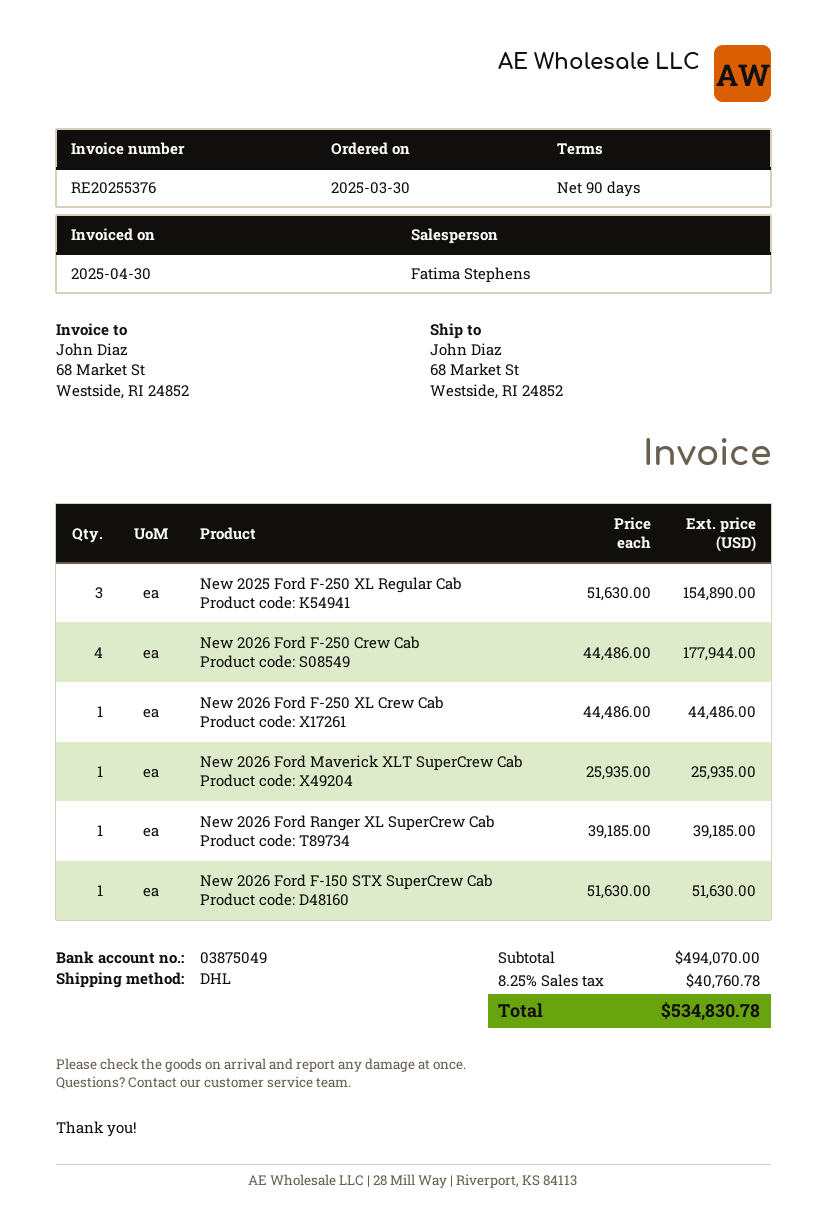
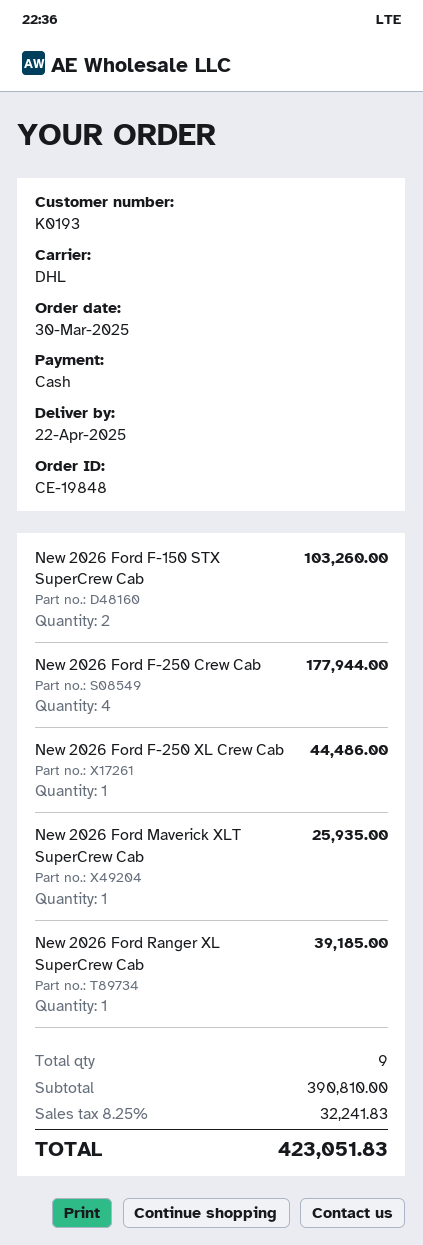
New 2025 Ford F-250 XL Regular Cab: 3 for 154890.00 -> none
New 2026 Ford F-150 STX SuperCrew Cab: 1 for 51630.00 -> 2 for 103260.00
subtotal: 494070.00 -> 390810.00
tax: 8.25% = 40760.78 -> 8.25% = 32241.83
total: 534830.78 -> 423051.83

